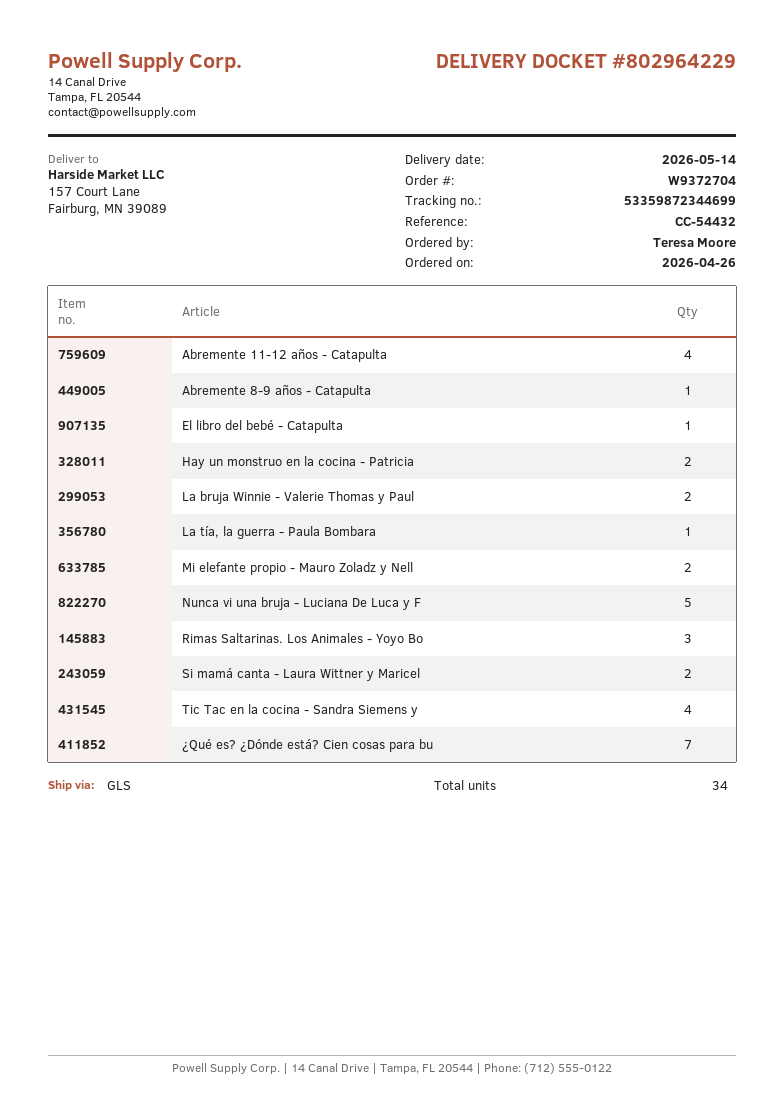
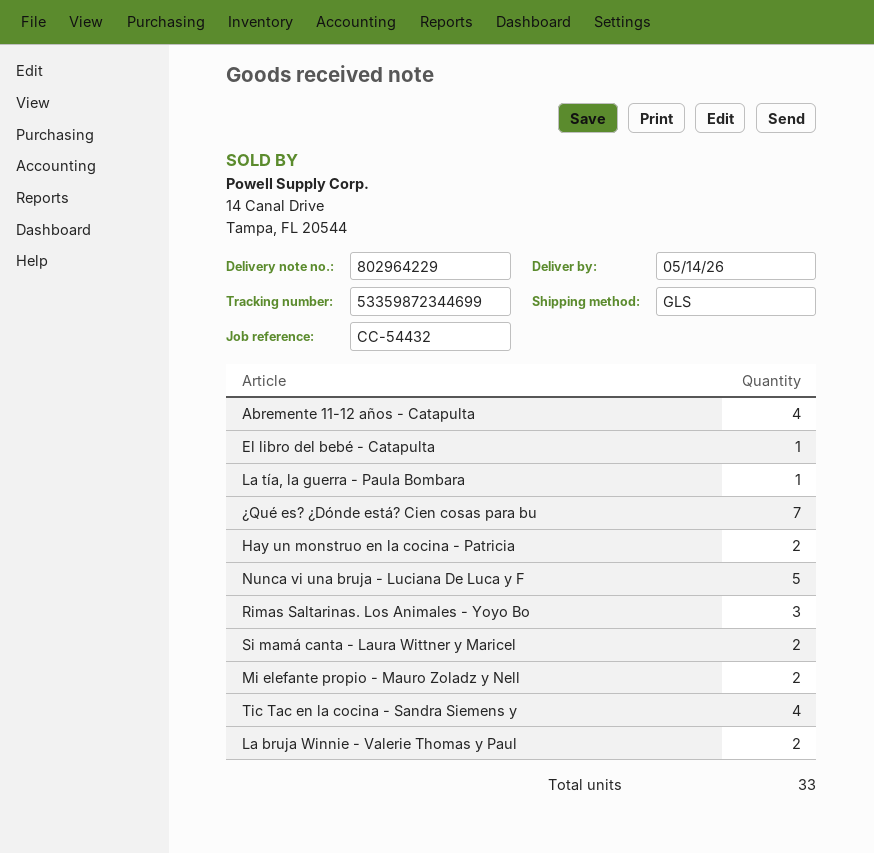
Abremente 8-9 años - Catapulta: 1 -> none
total quantity: 34 -> 33

